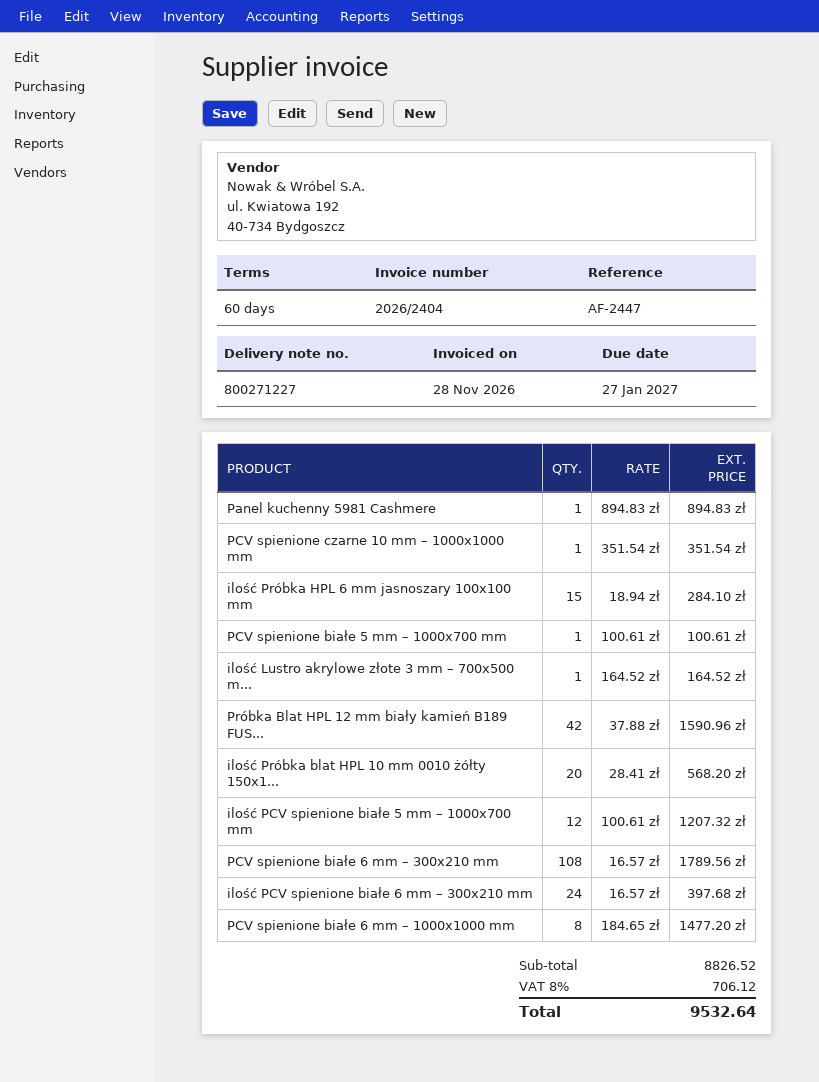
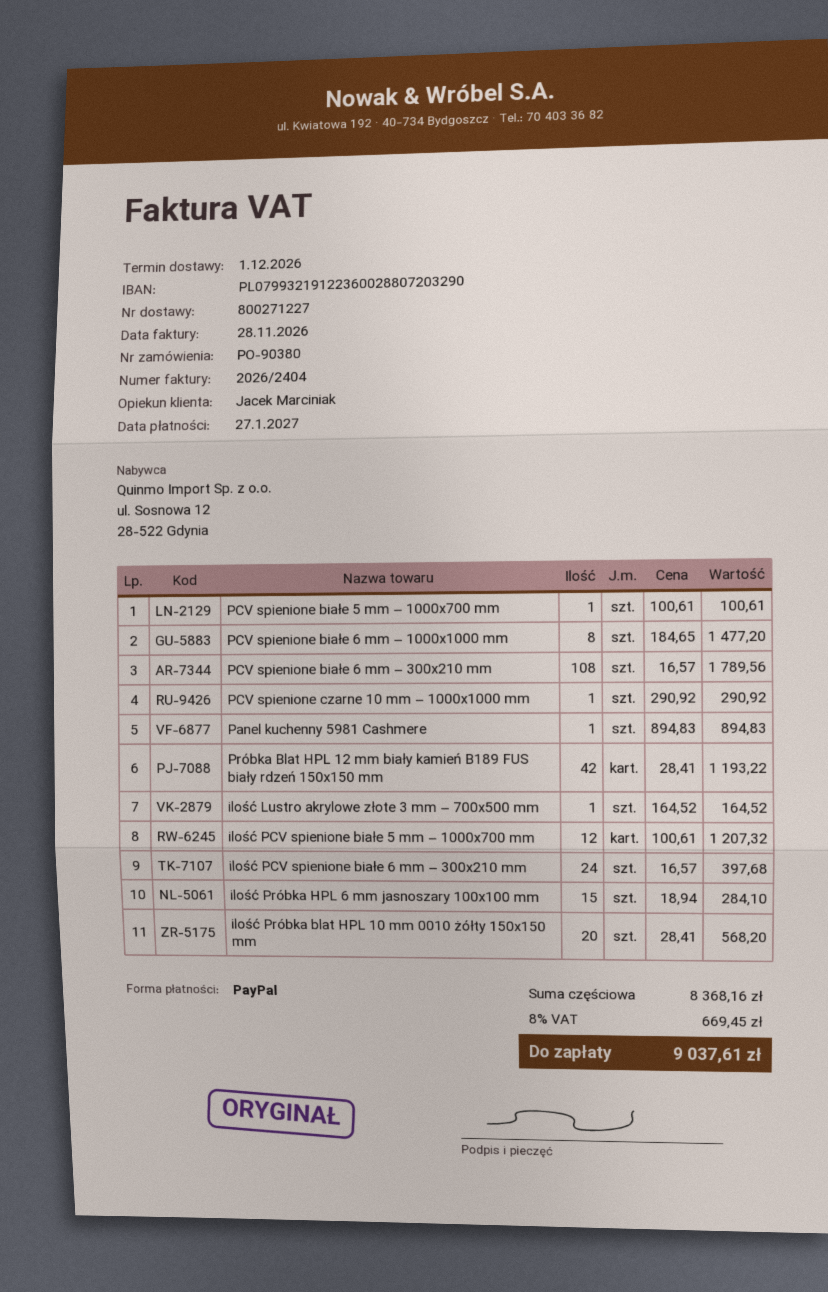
PCV spienione czarne 10 mm – 1000x1000 mm: 1 x 351.54 = 351.54 -> 1 x 290.92 = 290.92
Próbka Blat HPL 12 mm biały kamień B189 FUS...: 42 x 37.88 = 1590.96 -> 42 x 28.41 = 1193.22
subtotal: 8826.52 -> 8368.16
tax: 8% = 706.12 -> 8% = 669.45
total: 9532.64 -> 9037.61

